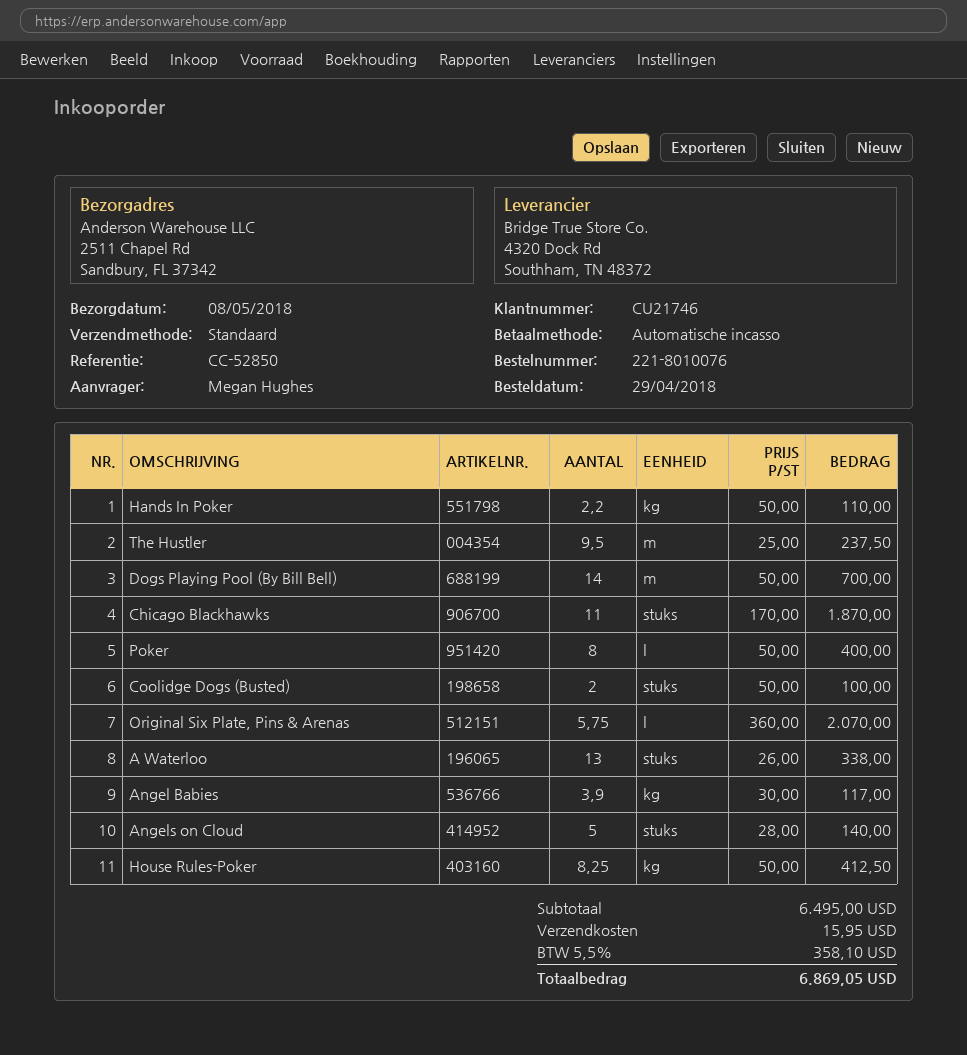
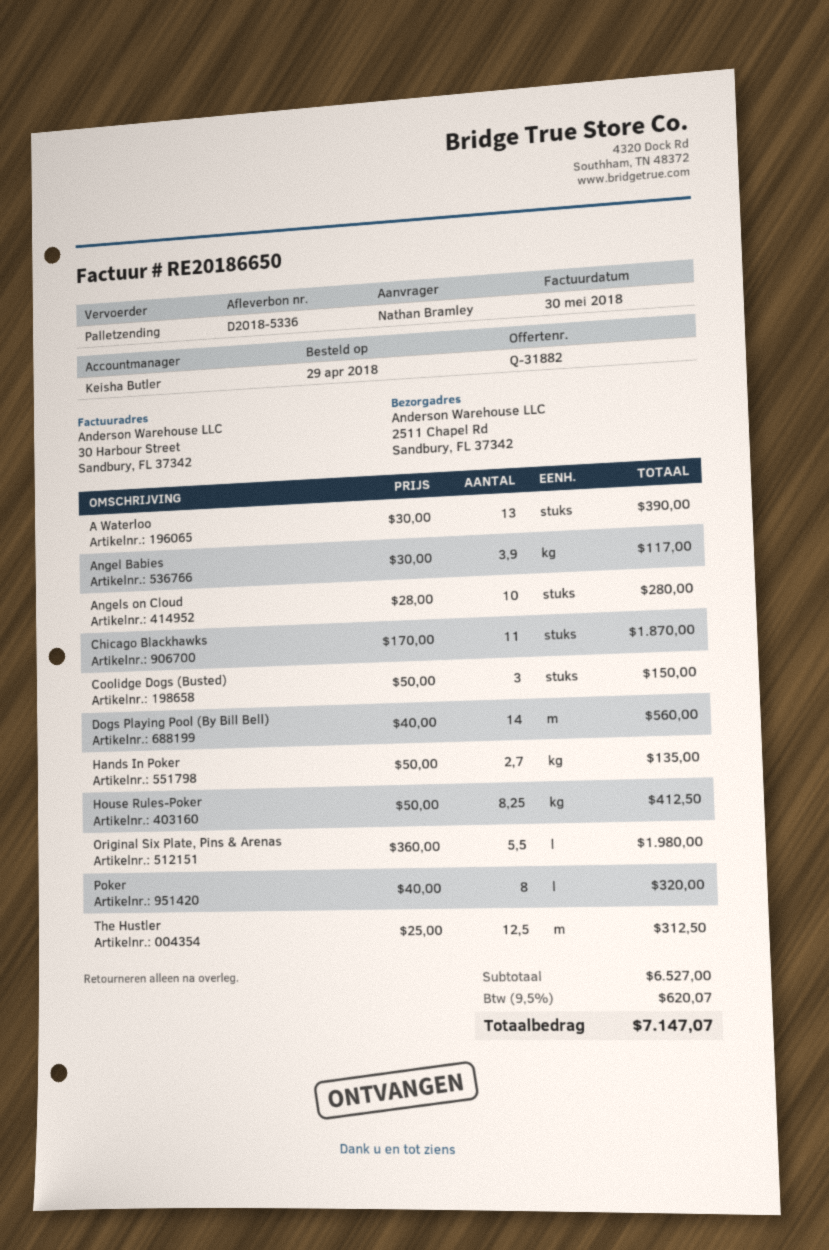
ordered by: Megan Hughes -> Nathan Bramley
shipping method: standard -> pallet freight
Hands In Poker: 2.2 x 50.00 = 110.00 -> 2.7 x 50.00 = 135.00
The Hustler: 9.5 x 25.00 = 237.50 -> 12.5 x 25.00 = 312.50
Dogs Playing Pool (By Bill Bell): 14 x 50.00 = 700.00 -> 14 x 40.00 = 560.00
Poker: 8 x 50.00 = 400.00 -> 8 x 40.00 = 320.00
Coolidge Dogs (Busted): 2 x 50.00 = 100.00 -> 3 x 50.00 = 150.00
Original Six Plate, Pins & Arenas: 5.75 x 360.00 = 2070.00 -> 5.5 x 360.00 = 1980.00
A Waterloo: 13 x 26.00 = 338.00 -> 13 x 30.00 = 390.00
Angels on Cloud: 5 x 28.00 = 140.00 -> 10 x 28.00 = 280.00
subtotal: 6495.00 -> 6527.00
shipping: 15.95 -> none
tax: 5.5% = 358.10 -> 9.5% = 620.07
total: 6869.05 -> 7147.07

